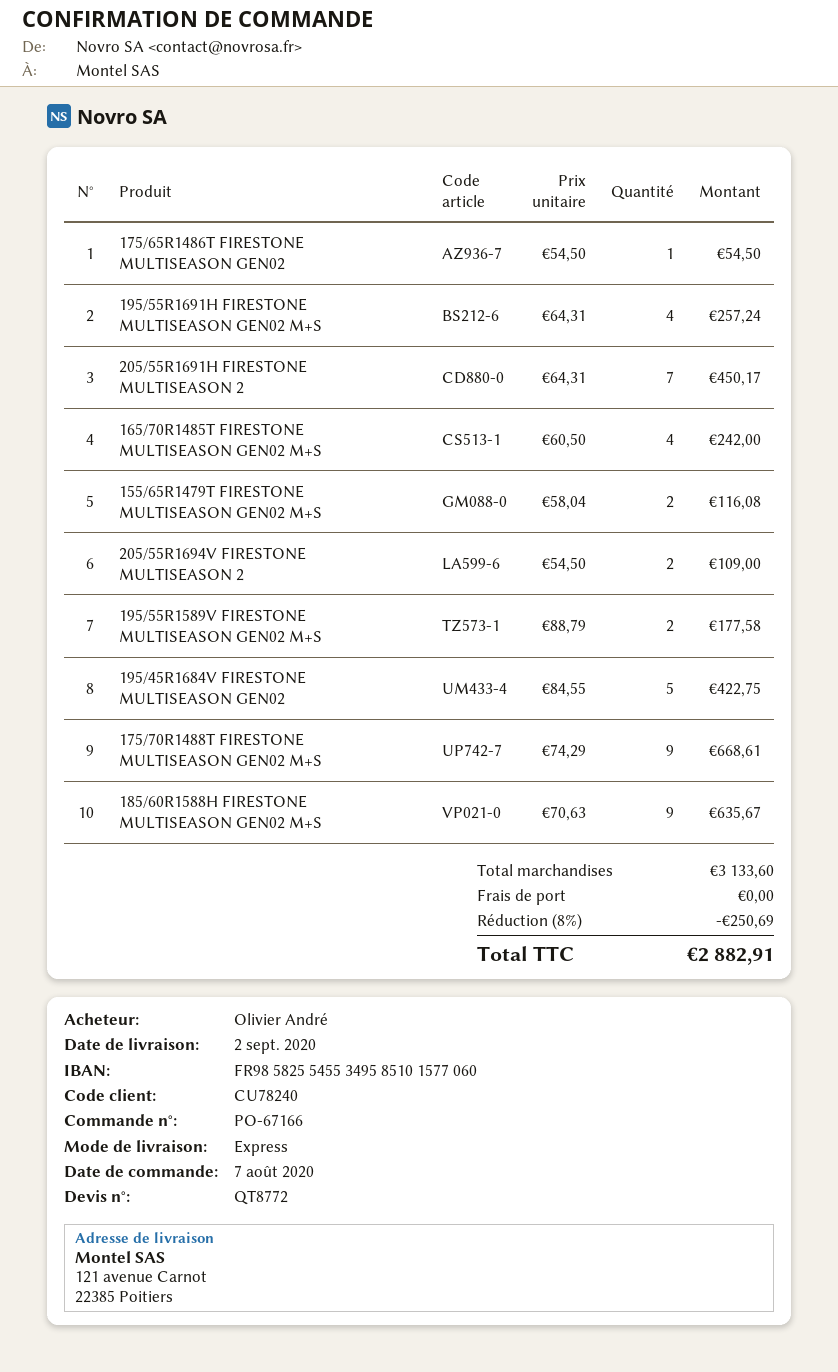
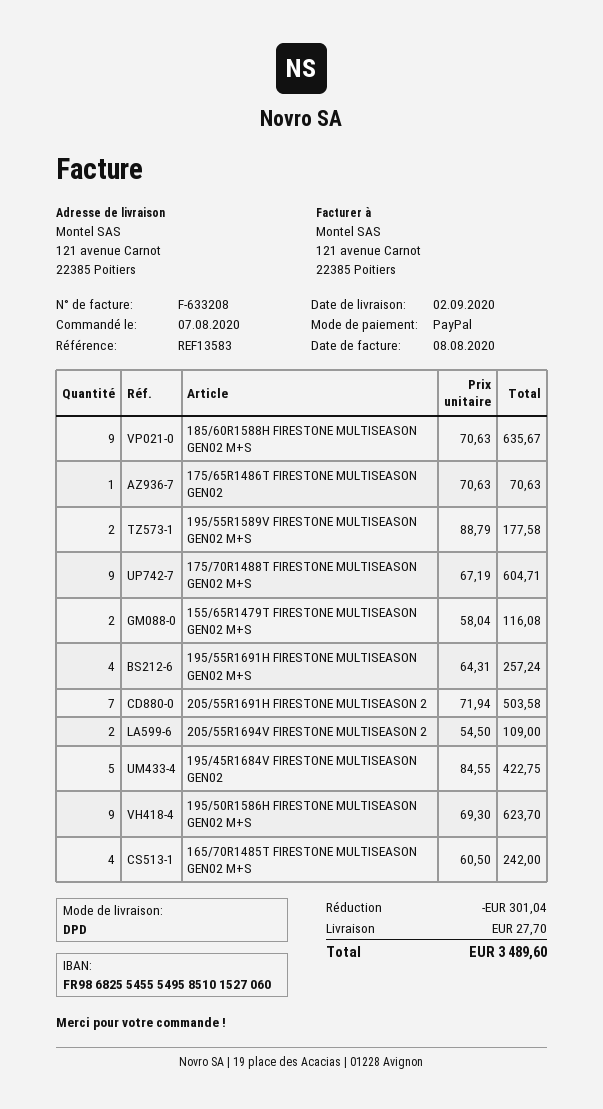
bank account: FR9858255455349585101577060 -> FR9868255455549585101527060
shipping method: express -> DPD
175/65R1486T FIRESTONE MULTISEASON GEN02: 1 x 54.50 = 54.50 -> 1 x 70.63 = 70.63
205/55R1691H FIRESTONE MULTISEASON 2: 7 x 64.31 = 450.17 -> 7 x 71.94 = 503.58
175/70R1488T FIRESTONE MULTISEASON GEN02 M+S: 9 x 74.29 = 668.61 -> 9 x 67.19 = 604.71
195/50R1586H FIRESTONE MULTISEASON GEN02 M+S: none -> 9 x 69.30 = 623.70
discount: 250.69 -> 301.04
shipping: 0.00 -> 27.70
total: 2882.91 -> 3489.60

